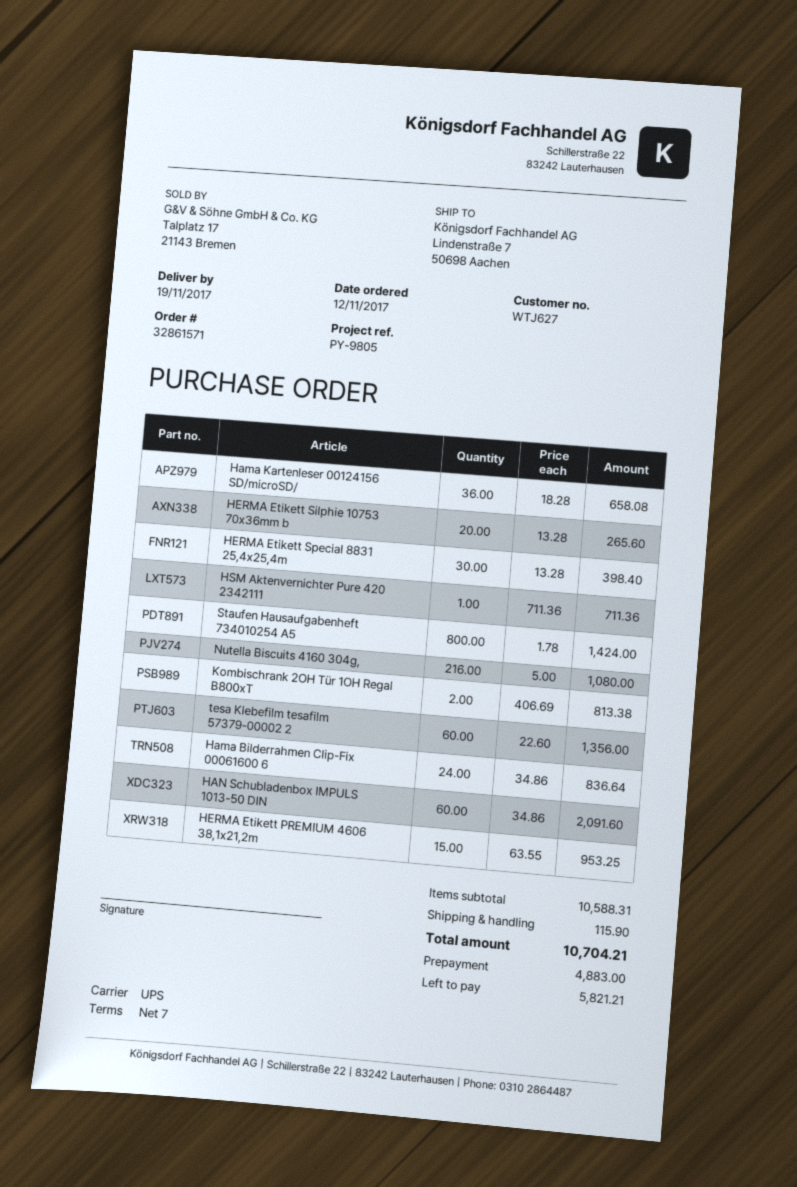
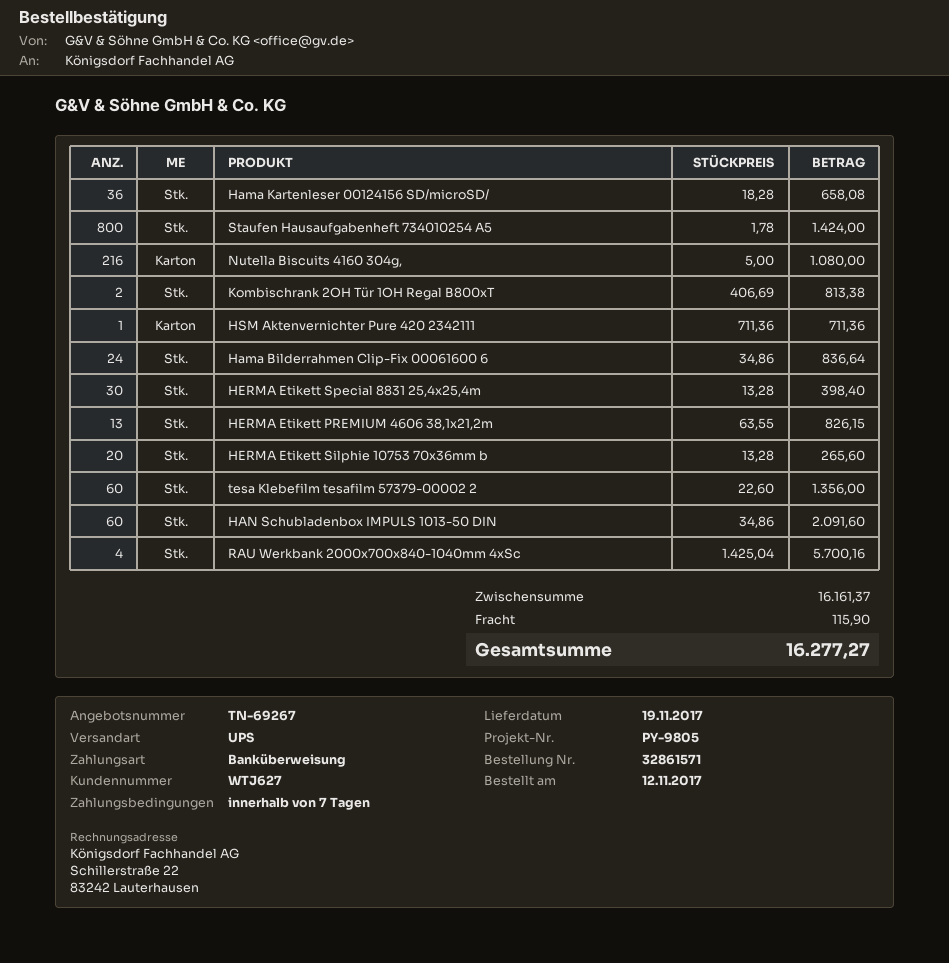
HERMA Etikett PREMIUM 4606 38,1x21,2m: 15 x 63.55 = 953.25 -> 13 x 63.55 = 826.15
RAU Werkbank 2000x700x840-1040mm 4xSc: none -> 4 x 1425.04 = 5700.16
subtotal: 10588.31 -> 16161.37
total: 10704.21 -> 16277.27

